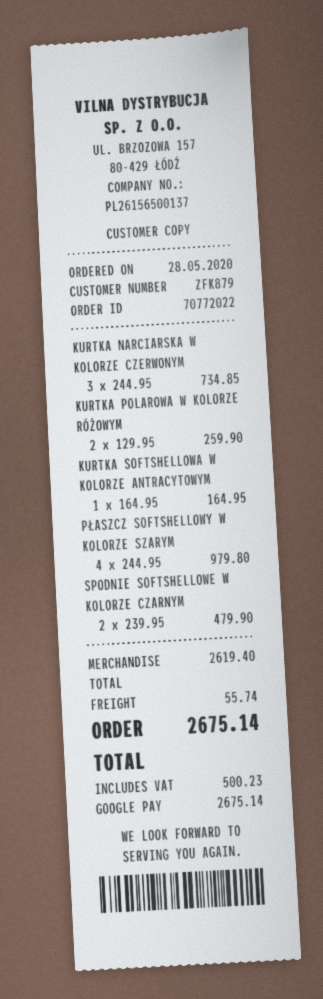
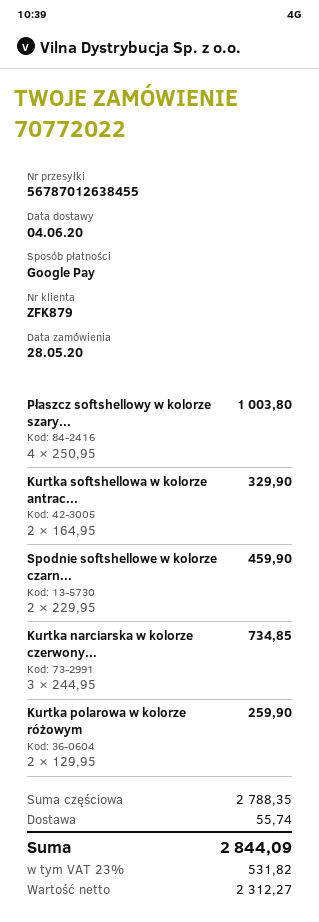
KURTKA SOFTSHELLOWA W KOLORZE ANTRACYTOWYM: 1 x 164.95 = 164.95 -> 2 x 164.95 = 329.90
PŁASZCZ SOFTSHELLOWY W KOLORZE SZARYM: 4 x 244.95 = 979.80 -> 4 x 250.95 = 1003.80
SPODNIE SOFTSHELLOWE W KOLORZE CZARNYM: 2 x 239.95 = 479.90 -> 2 x 229.95 = 459.90
subtotal: 2619.40 -> 2788.35
tax: 500.23 -> 531.82
total: 2675.14 -> 2844.09

